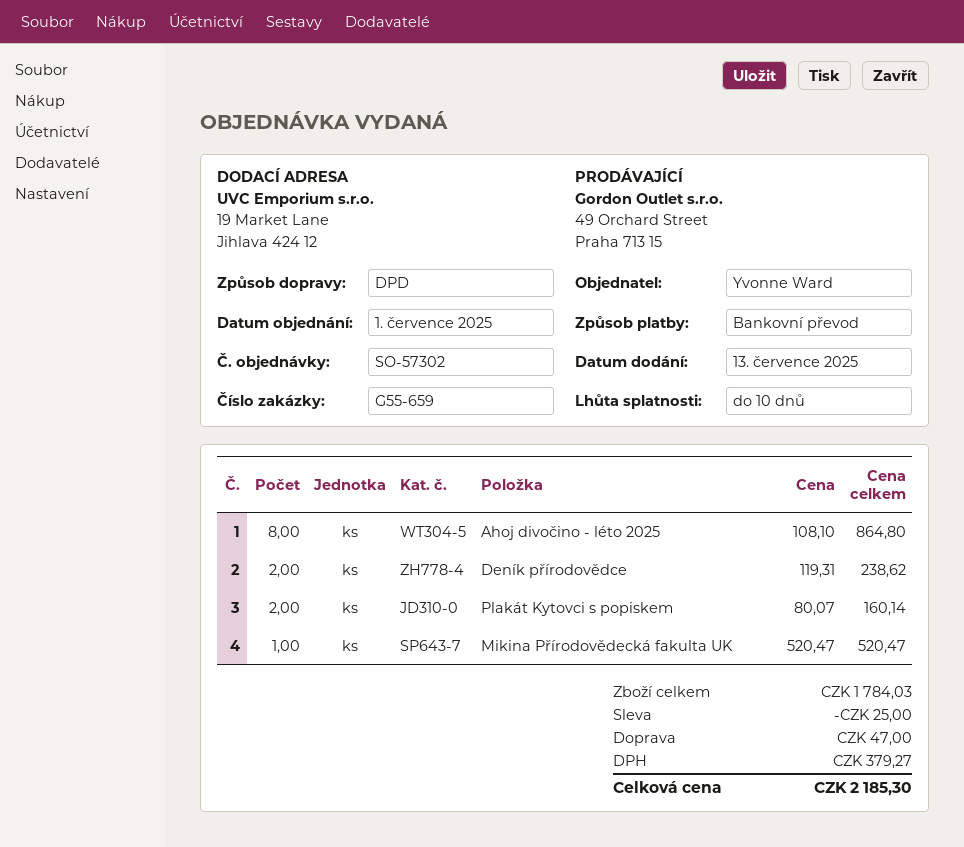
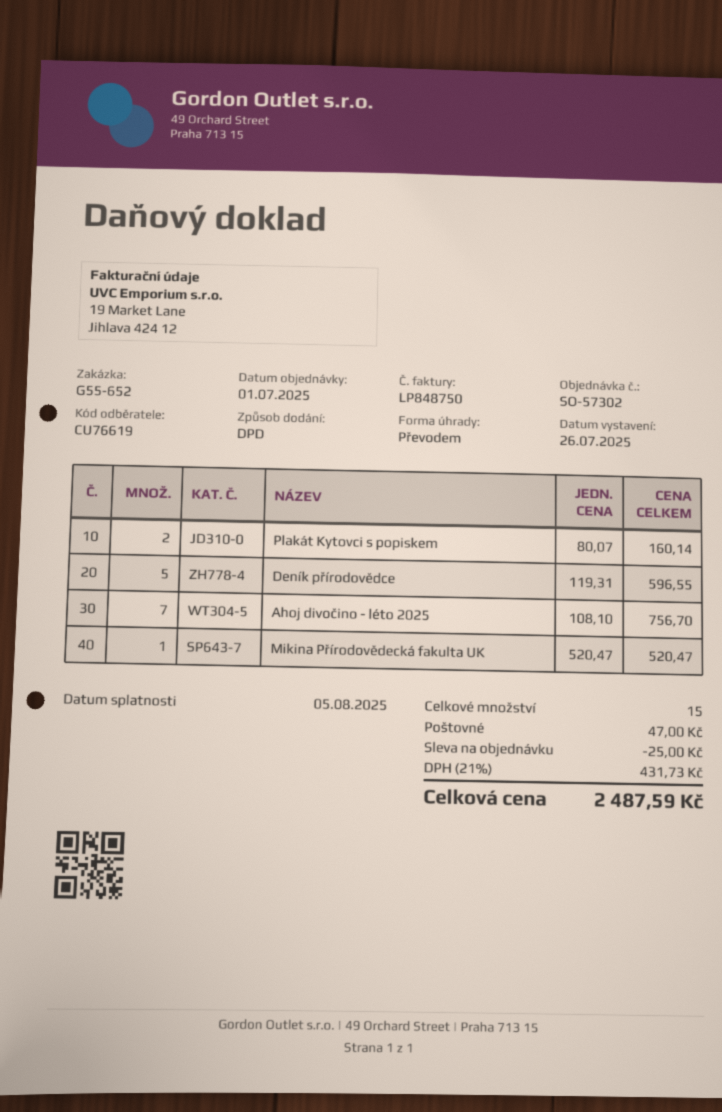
reference: G55-659 -> G55-652
Ahoj divočino - léto 2025: 8 x 108.10 = 864.80 -> 7 x 108.10 = 756.70
Deník přírodovědce: 2 x 119.31 = 238.62 -> 5 x 119.31 = 596.55
tax: 379.27 -> 431.73
total: 2185.30 -> 2487.59

